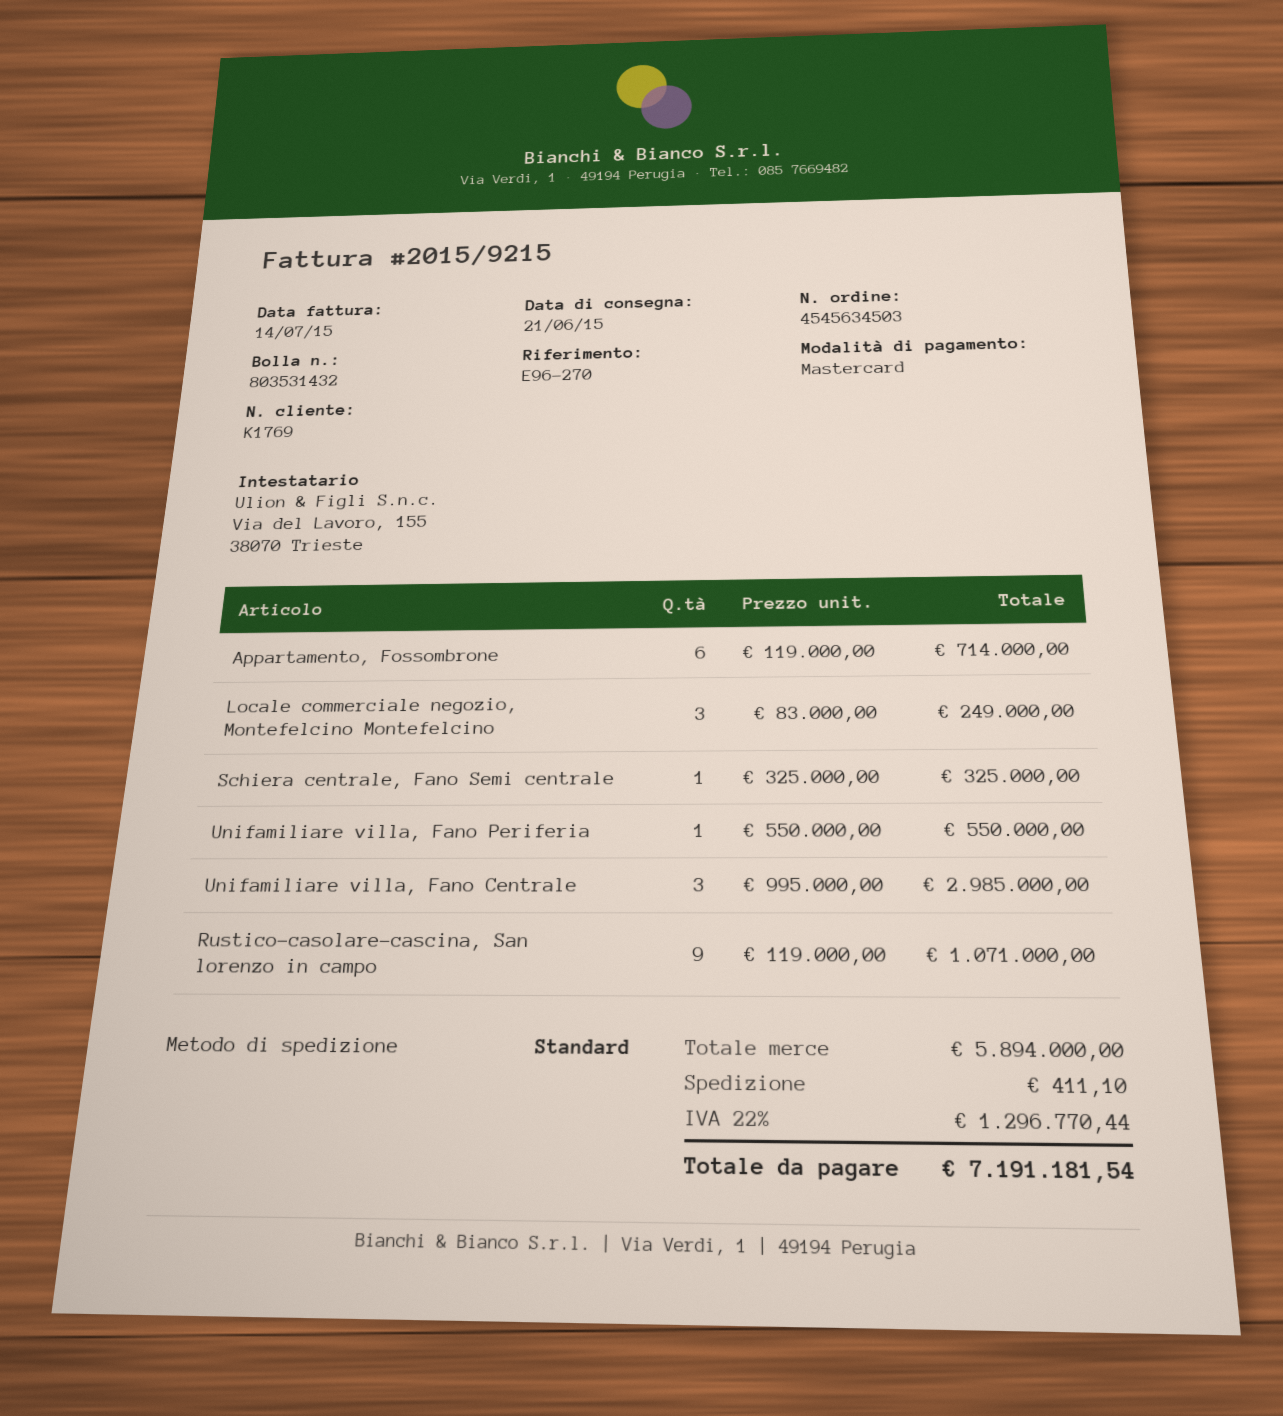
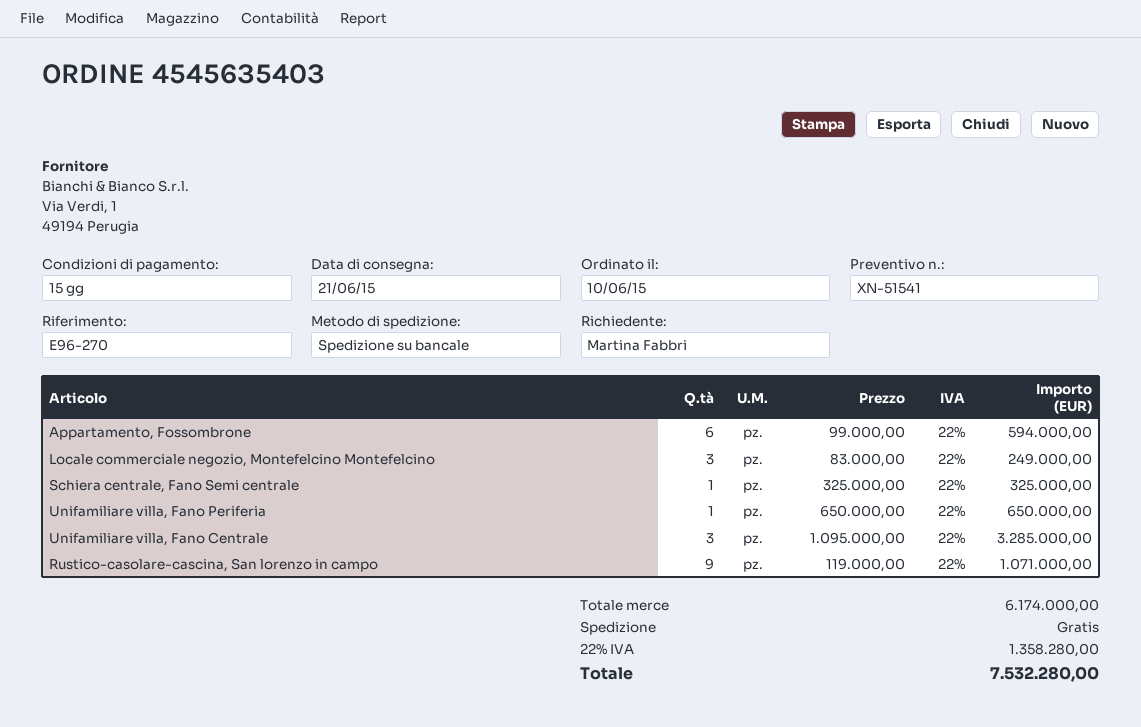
order number: 4545634503 -> 4545635403
shipping method: standard -> pallet freight
Appartamento, Fossombrone: 6 x 119000.00 = 714000.00 -> 6 x 99000.00 = 594000.00
Unifamiliare villa, Fano Periferia: 1 x 550000.00 = 550000.00 -> 1 x 650000.00 = 650000.00
Unifamiliare villa, Fano Centrale: 3 x 995000.00 = 2985000.00 -> 3 x 1095000.00 = 3285000.00
subtotal: 5894000.00 -> 6174000.00
shipping: 411.10 -> 0.00
tax: 22% = 1296770.44 -> 22% = 1358280.00
total: 7191181.54 -> 7532280.00

